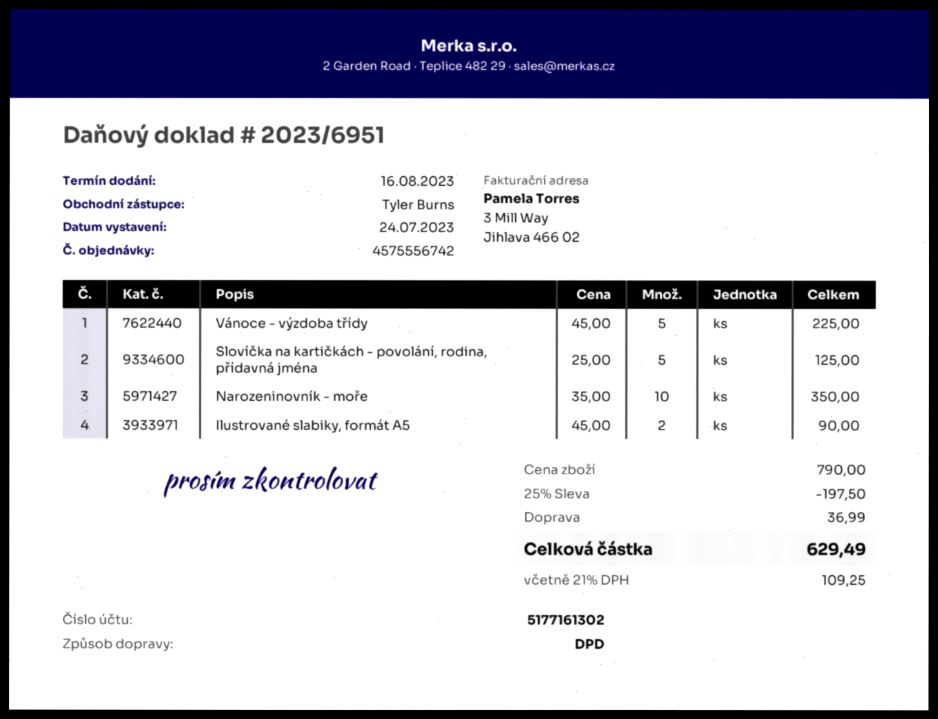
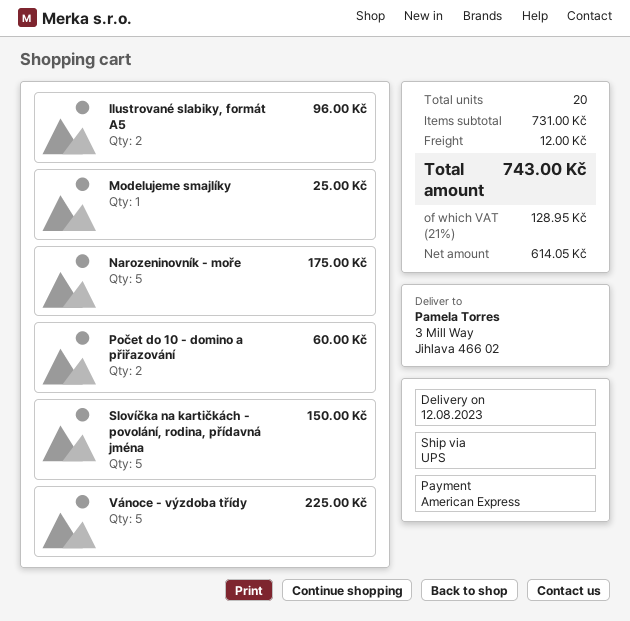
delivery date: 2023-08-16 -> 2023-08-12
shipping method: DPD -> UPS
Slovíčka na kartičkách - povolání, rodina, přídavná jména: 5 for 125.00 -> 5 for 150.00
Narozeninovník - moře: 10 for 350.00 -> 5 for 175.00
Ilustrované slabiky, formát A5: 2 for 90.00 -> 2 for 96.00
Modelujeme smajlíky: none -> 1 for 25.00
Počet do 10 - domino a přiřazování: none -> 2 for 60.00
subtotal: 790.00 -> 731.00
discount: 25% = 197.50 -> none
shipping: 36.99 -> 12.00
tax: 21% = 109.25 -> 21% = 128.95
total: 629.49 -> 743.00

